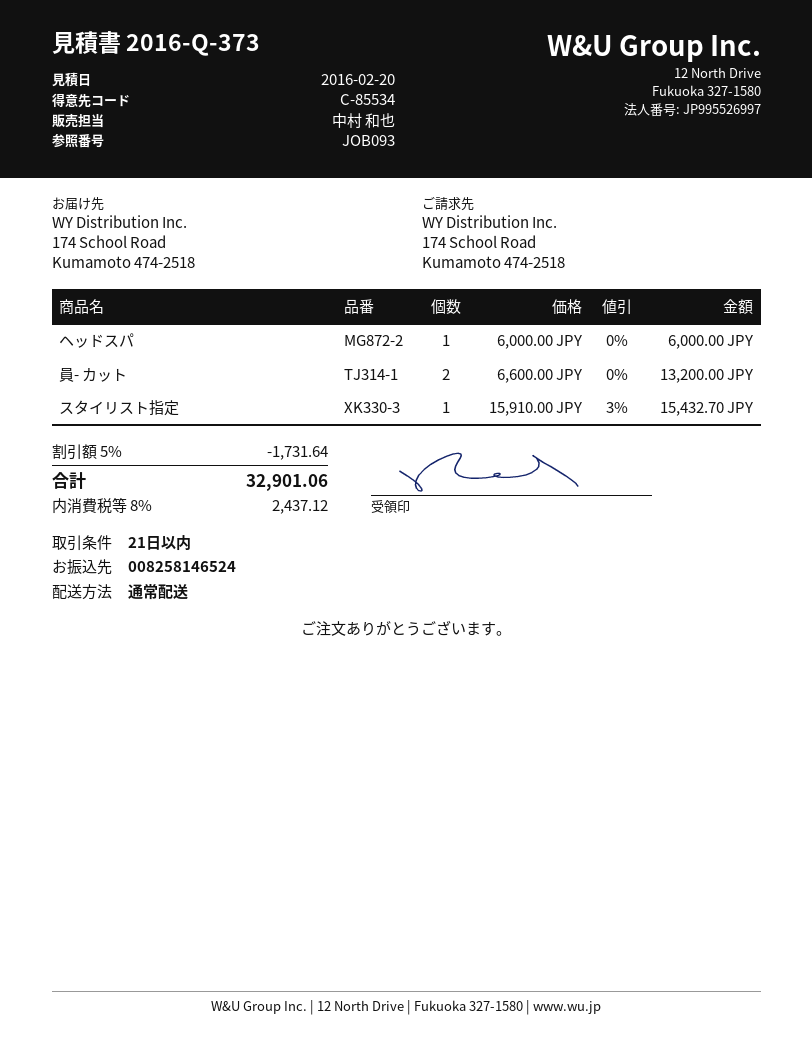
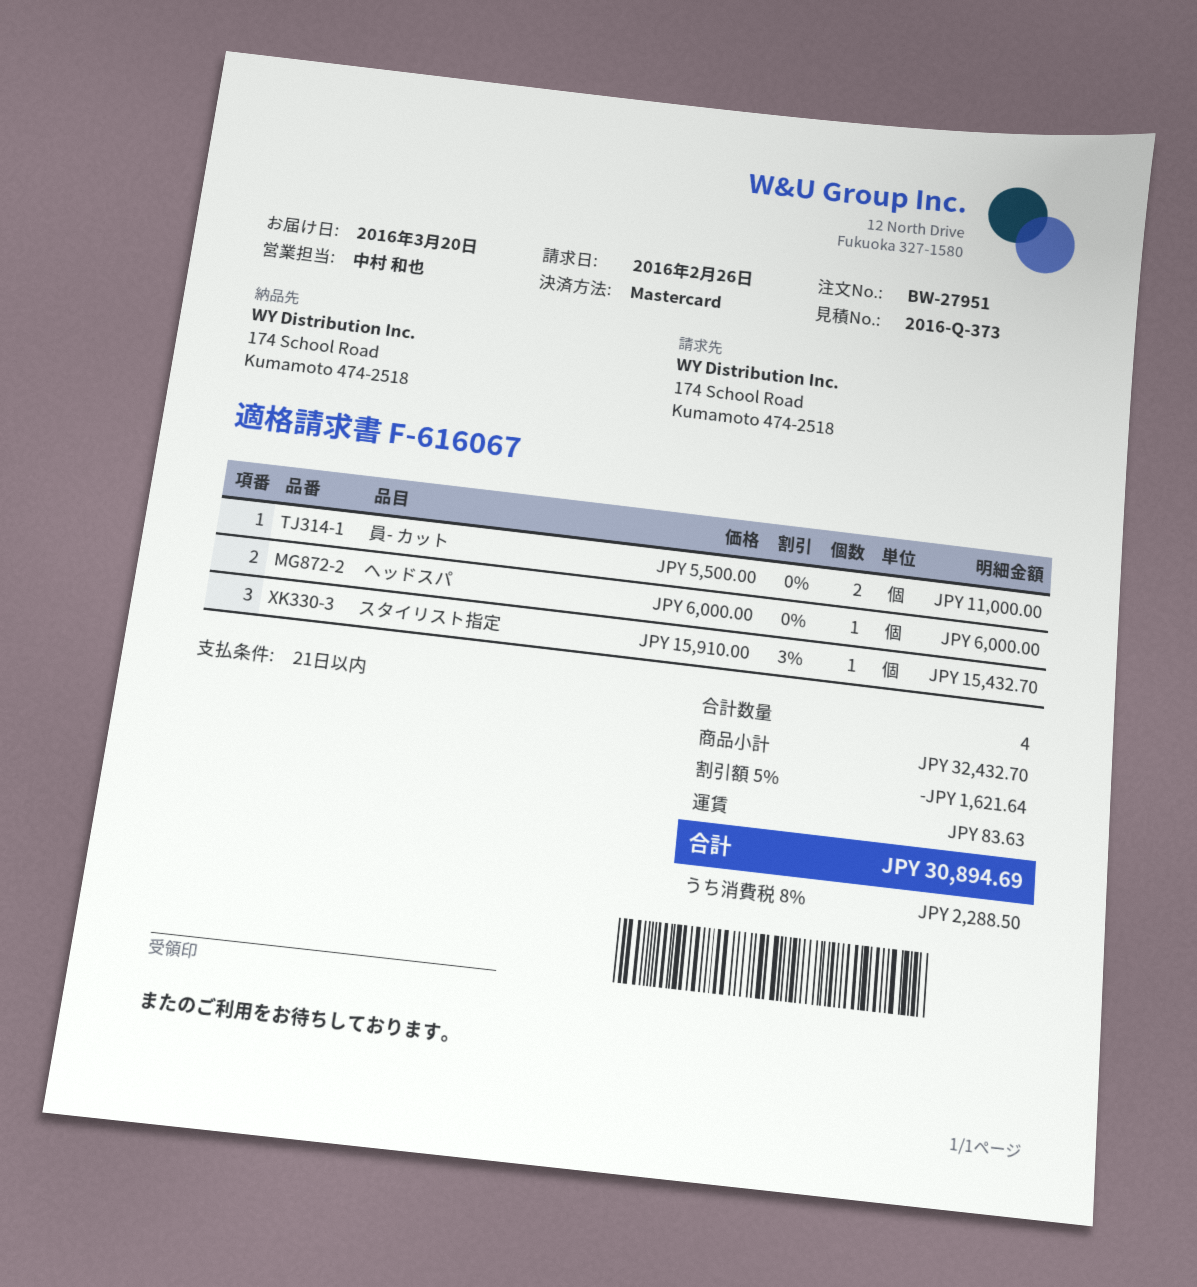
員- カット: 2 x 6600.00 = 13200.00 -> 2 x 5500.00 = 11000.00
discount: 5% = 1731.64 -> 5% = 1621.64
shipping: none -> 83.63
tax: 8% = 2437.12 -> 8% = 2288.50
total: 32901.06 -> 30894.69

